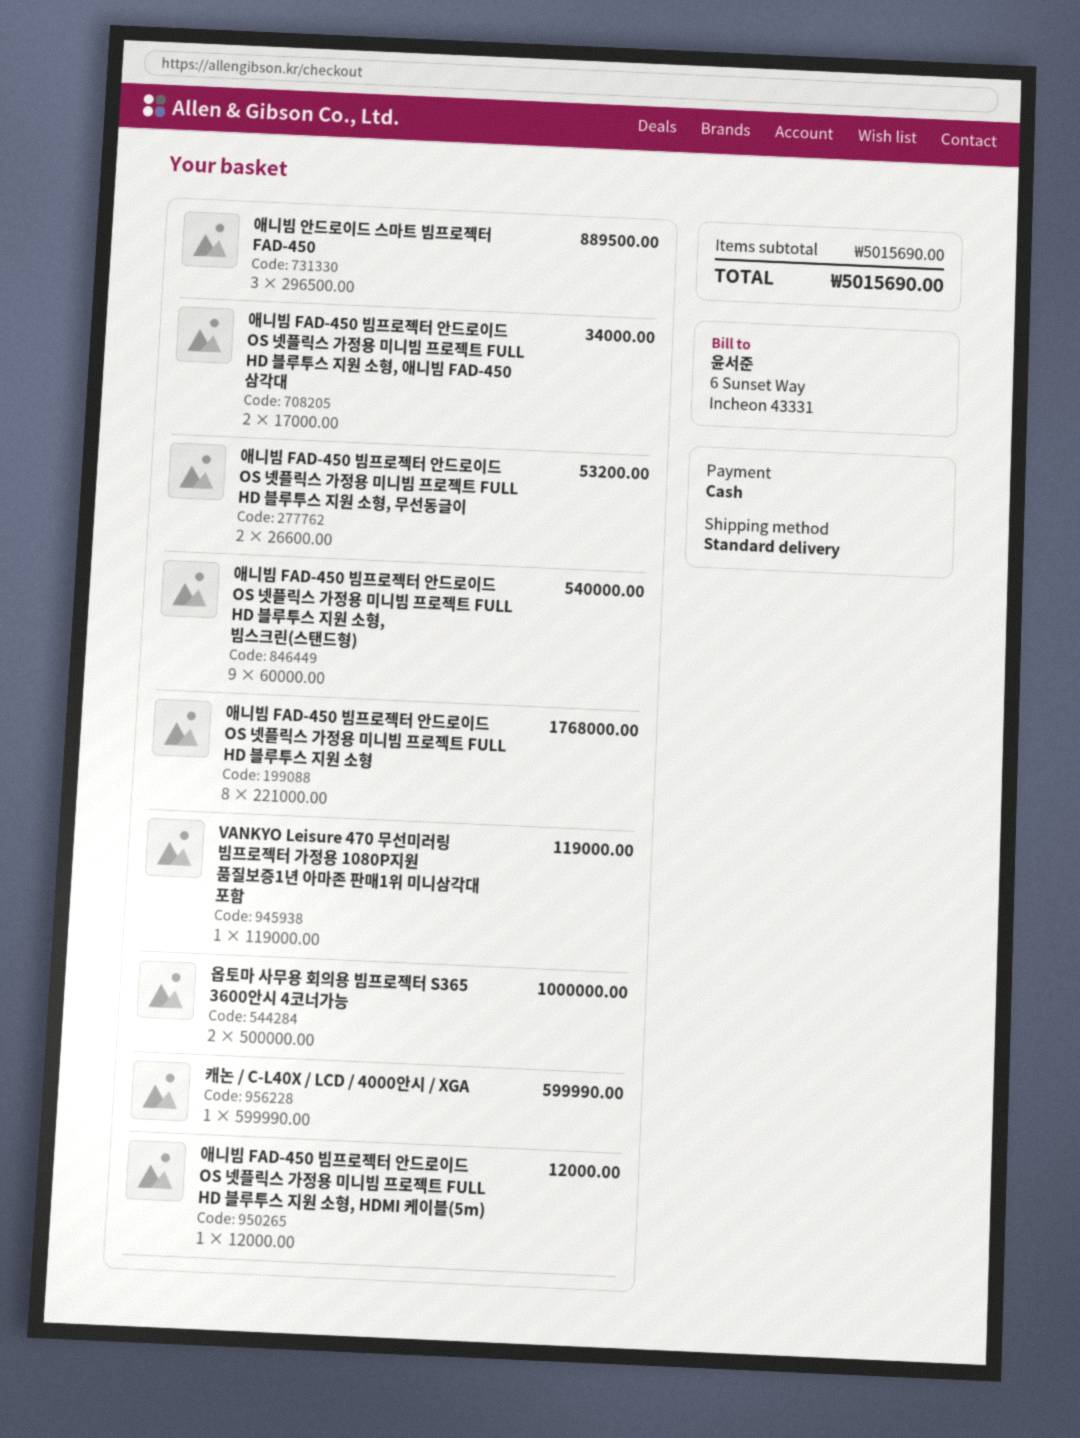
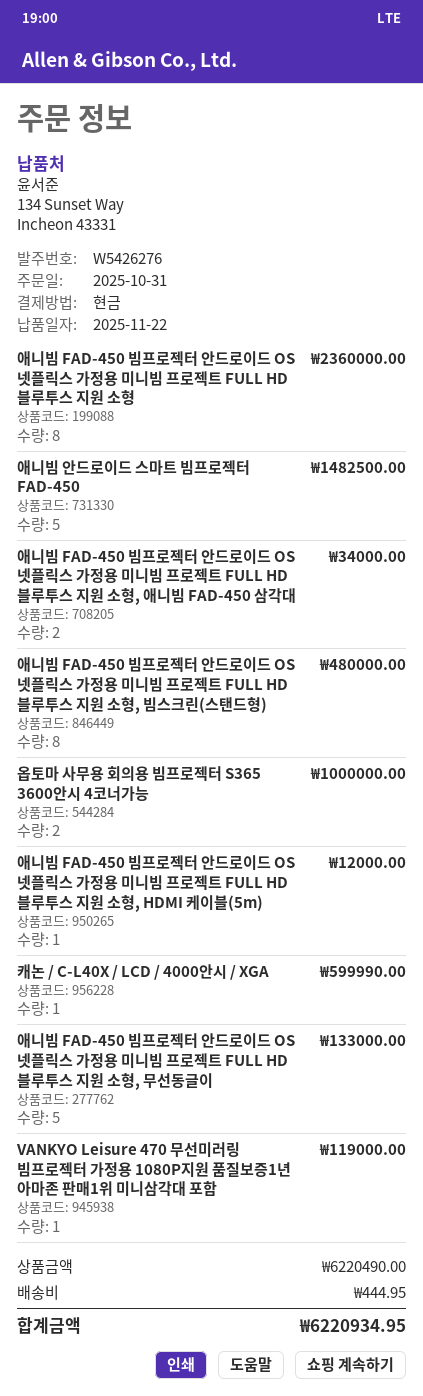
애니빔 안드로이드 스마트 빔프로젝터 FAD-450: 3 for 889500.00 -> 5 for 1482500.00
애니빔 FAD-450 빔프로젝터 안드로이드 OS 넷플릭스 가정용 미니빔 프로젝트 FULL HD 블루투스 지원 소형, 무선동글이: 2 for 53200.00 -> 5 for 133000.00
애니빔 FAD-450 빔프로젝터 안드로이드 OS 넷플릭스 가정용 미니빔 프로젝트 FULL HD 블루투스 지원 소형, 빔스크린(스탠드형): 9 for 540000.00 -> 8 for 480000.00
애니빔 FAD-450 빔프로젝터 안드로이드 OS 넷플릭스 가정용 미니빔 프로젝트 FULL HD 블루투스 지원 소형: 8 for 1768000.00 -> 8 for 2360000.00
subtotal: 5015690.00 -> 6220490.00
shipping: none -> 444.95
total: 5015690.00 -> 6220934.95

